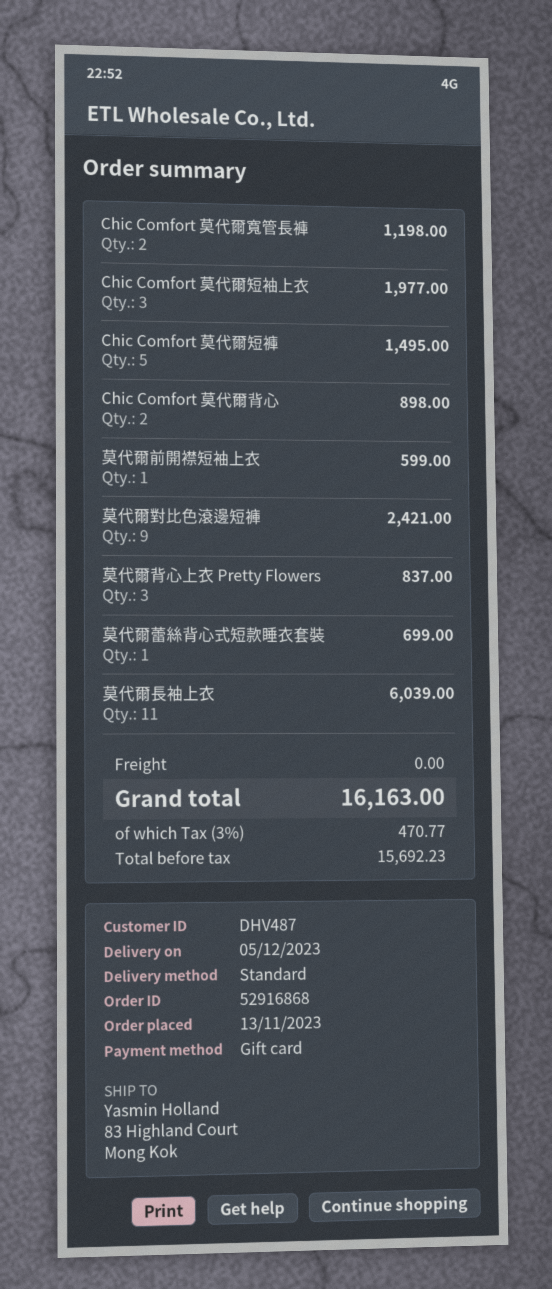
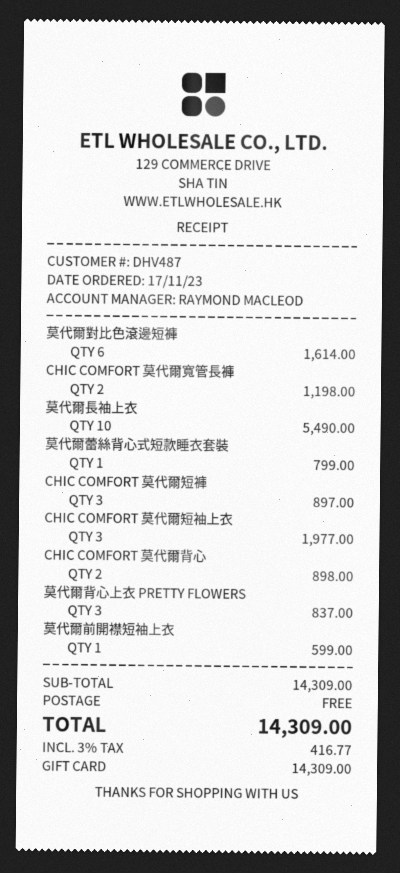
order date: 2023-11-13 -> 2023-11-17
Chic Comfort 莫代爾短褲: 5 for 1495.00 -> 3 for 897.00
莫代爾對比色滾邊短褲: 9 for 2421.00 -> 6 for 1614.00
莫代爾蕾絲背心式短款睡衣套裝: 1 for 699.00 -> 1 for 799.00
莫代爾長袖上衣: 11 for 6039.00 -> 10 for 5490.00
tax: 3% = 470.77 -> 3% = 416.77
total: 16163.00 -> 14309.00

